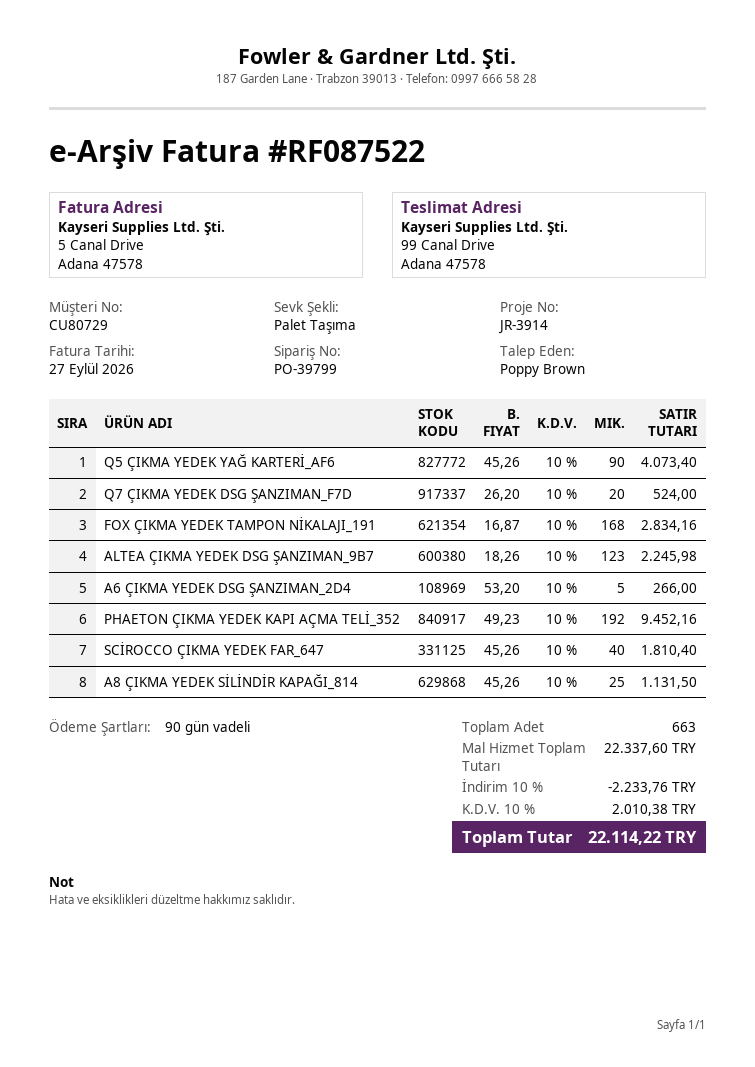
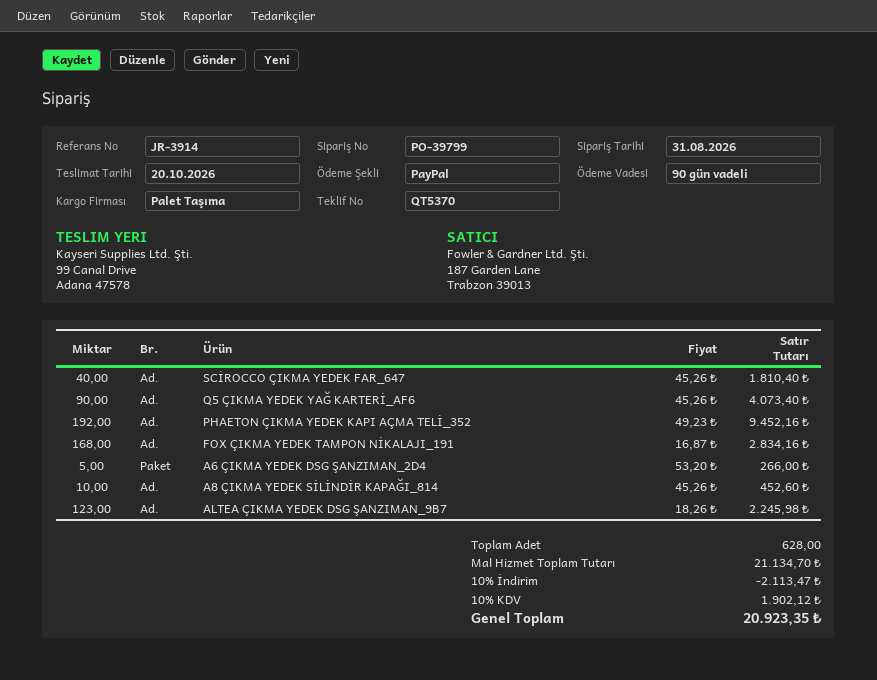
Q7 ÇIKMA YEDEK DSG ŞANZIMAN_F7D: 20 x 26.20 = 524.00 -> none
A8 ÇIKMA YEDEK SİLİNDİR KAPAĞI_814: 25 x 45.26 = 1131.50 -> 10 x 45.26 = 452.60
total quantity: 663 -> 628
subtotal: 22337.60 -> 21134.70
discount: 10% = 2233.76 -> 10% = 2113.47
tax: 10% = 2010.38 -> 10% = 1902.12
total: 22114.22 -> 20923.35

